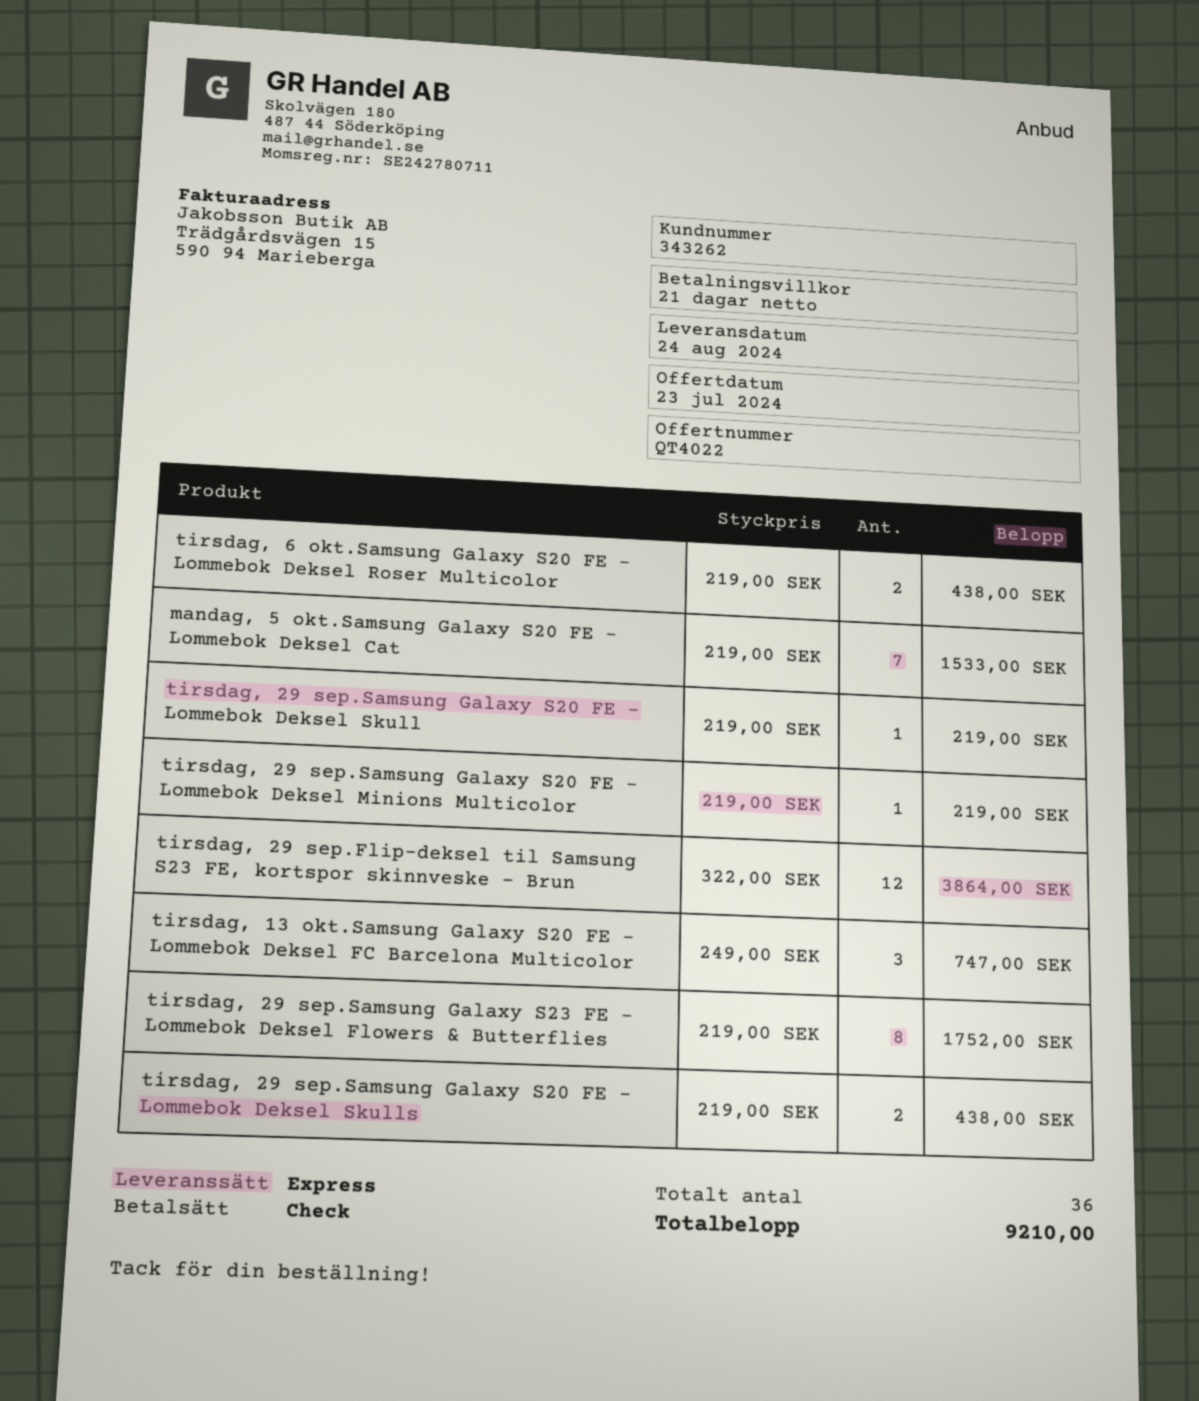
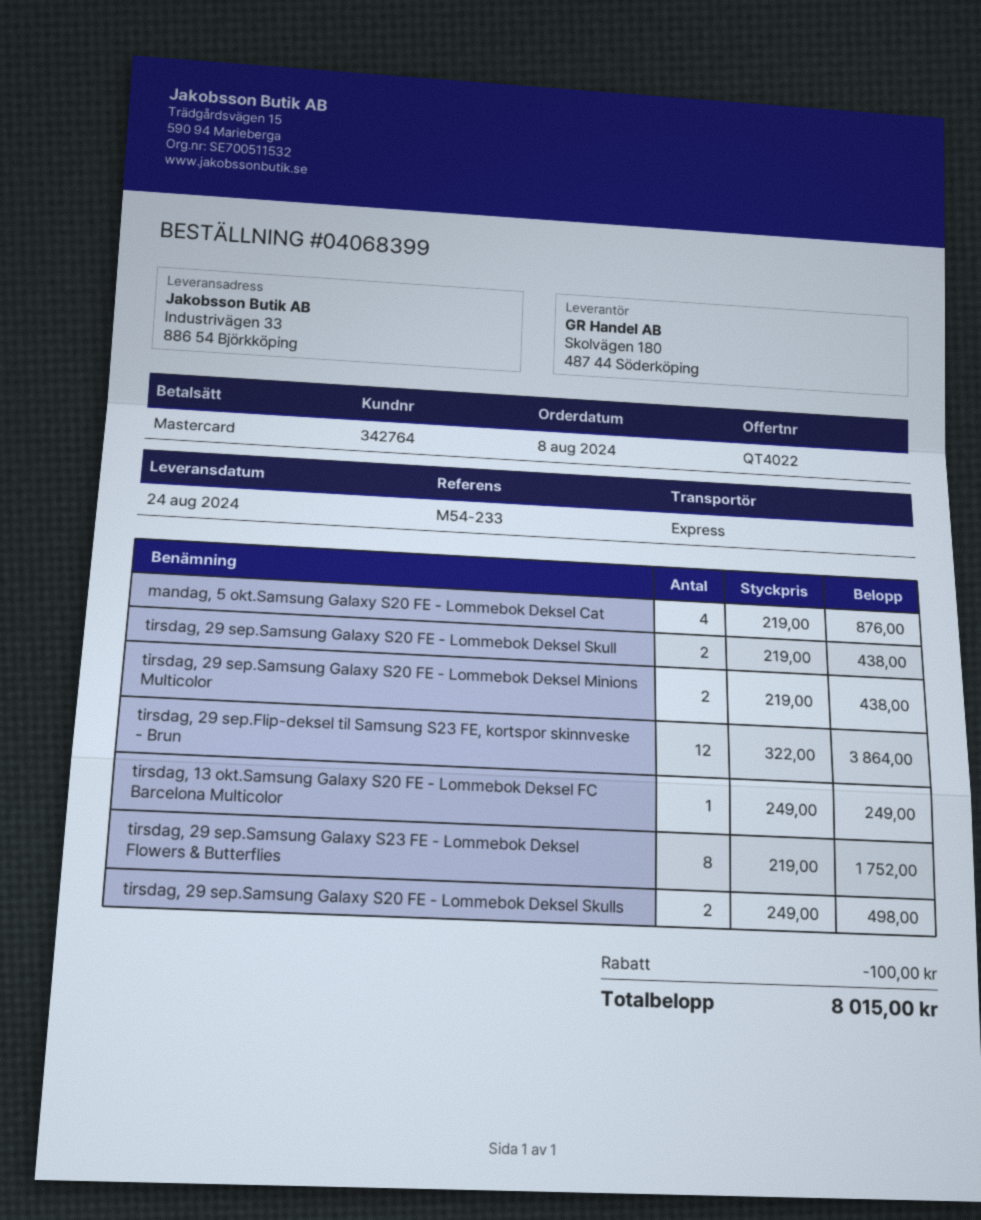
customer number: 343262 -> 342764
payment method: cheque -> Mastercard
tirsdag, 6 okt.Samsung Galaxy S20 FE - Lommebok Deksel Roser Multicolor: 2 x 219.00 = 438.00 -> none
mandag, 5 okt.Samsung Galaxy S20 FE - Lommebok Deksel Cat: 7 x 219.00 = 1533.00 -> 4 x 219.00 = 876.00
tirsdag, 29 sep.Samsung Galaxy S20 FE - Lommebok Deksel Skull: 1 x 219.00 = 219.00 -> 2 x 219.00 = 438.00
tirsdag, 29 sep.Samsung Galaxy S20 FE - Lommebok Deksel Minions Multicolor: 1 x 219.00 = 219.00 -> 2 x 219.00 = 438.00
tirsdag, 13 okt.Samsung Galaxy S20 FE - Lommebok Deksel FC Barcelona Multicolor: 3 x 249.00 = 747.00 -> 1 x 249.00 = 249.00
tirsdag, 29 sep.Samsung Galaxy S20 FE - Lommebok Deksel Skulls: 2 x 219.00 = 438.00 -> 2 x 249.00 = 498.00
discount: none -> 100.00
total: 9210.00 -> 8015.00

